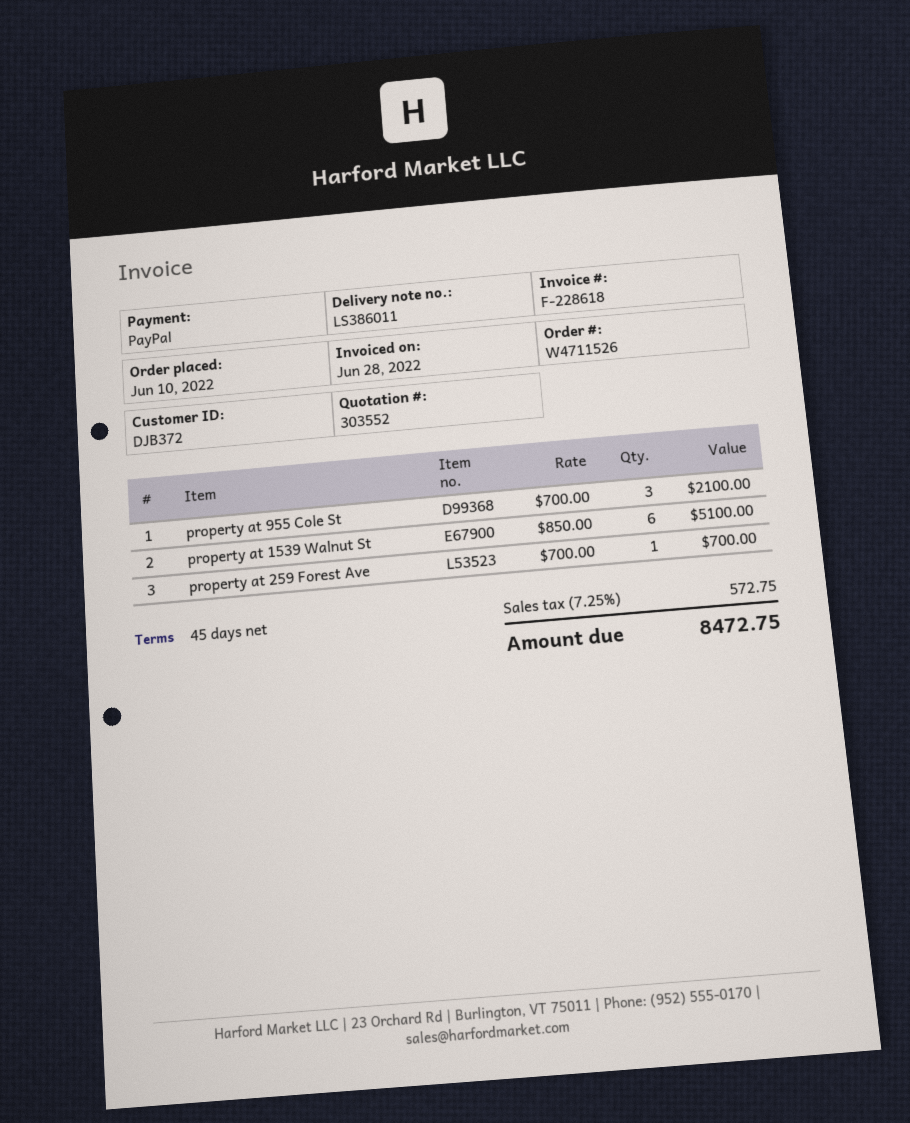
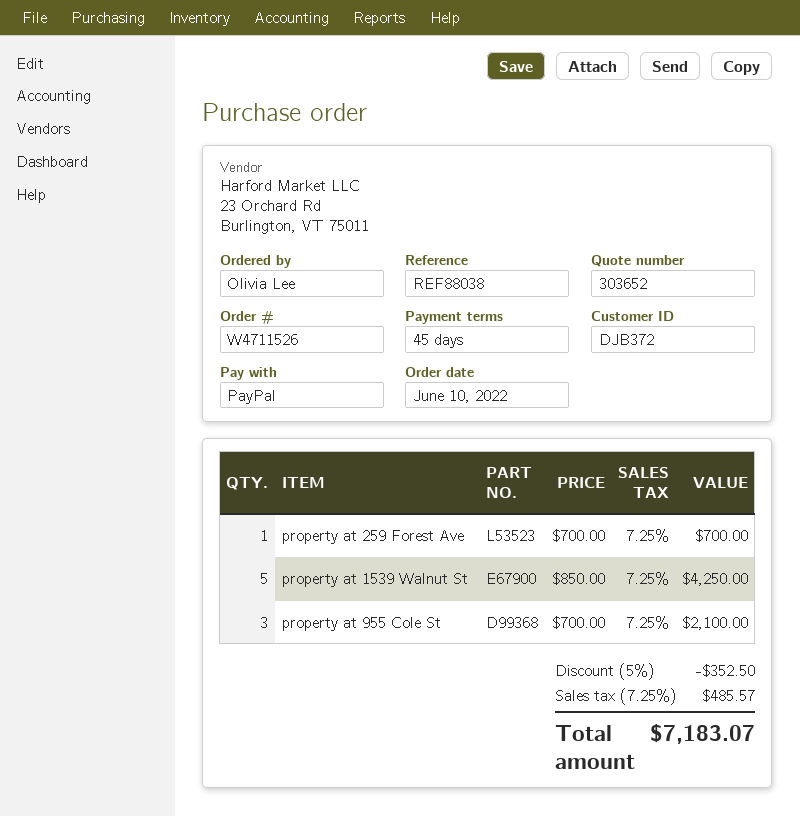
quote number: 303552 -> 303652
property at 1539 Walnut St: 6 x 850.00 = 5100.00 -> 5 x 850.00 = 4250.00
discount: none -> 5% = 352.50
tax: 7.25% = 572.75 -> 7.25% = 485.57
total: 8472.75 -> 7183.07

